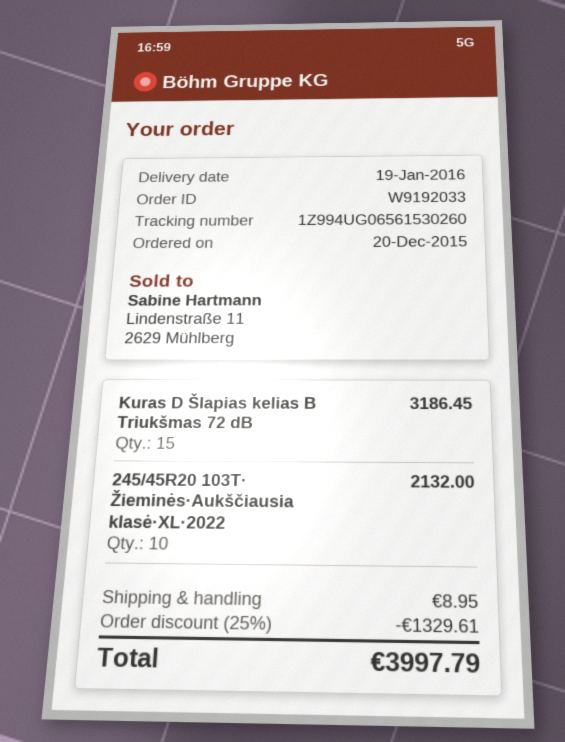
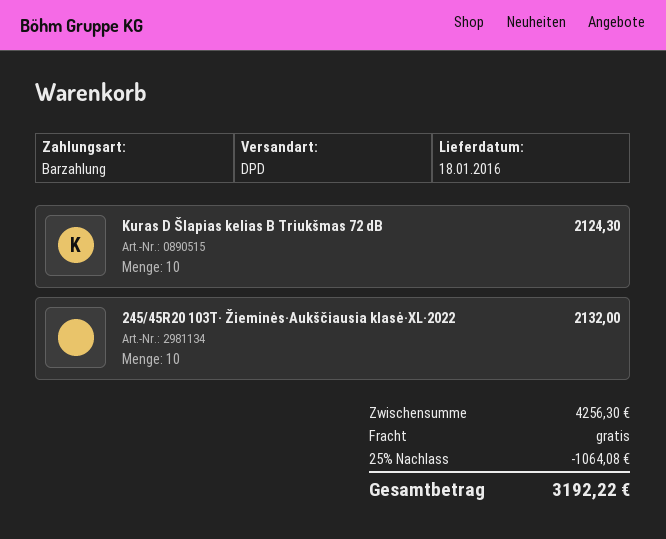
delivery date: 2016-01-19 -> 2016-01-18
Kuras D Šlapias kelias B Triukšmas 72 dB: 15 for 3186.45 -> 10 for 2124.30
discount: 25% = 1329.61 -> 25% = 1064.08
shipping: 8.95 -> 0.00
total: 3997.79 -> 3192.22

